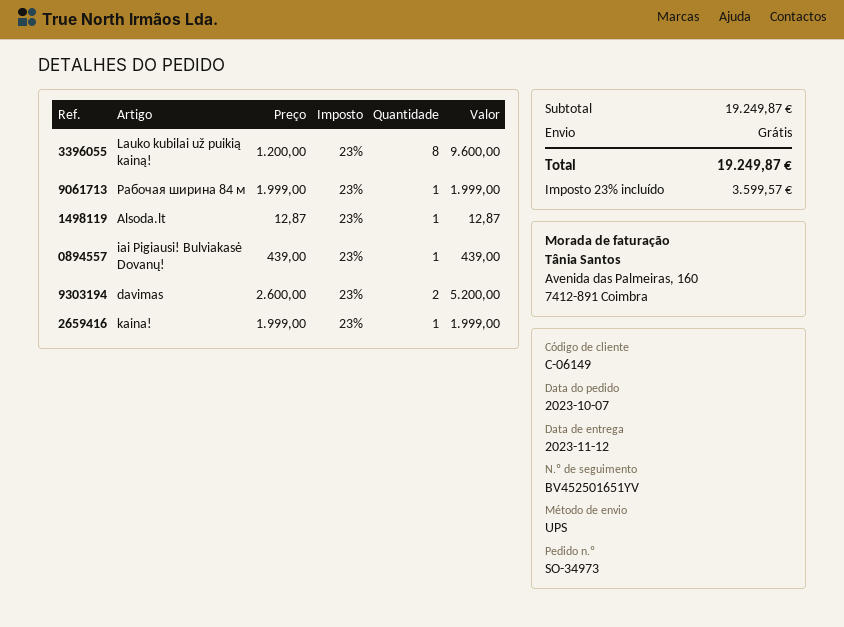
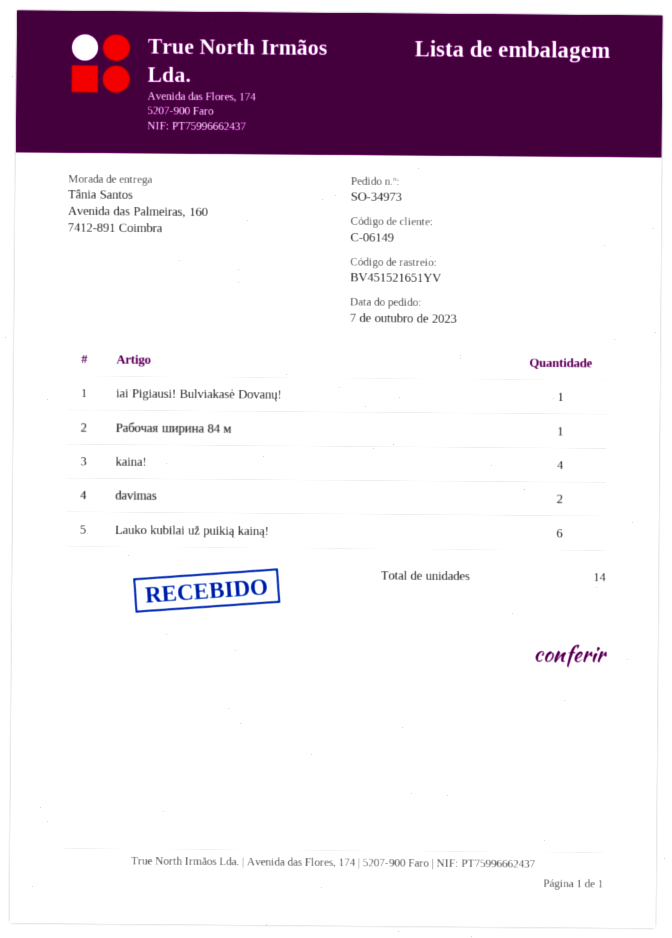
tracking number: BV452501651YV -> BV451521651YV
Lauko kubilai už puikią kainą!: 8 -> 6
Alsoda.lt: 1 -> none
kaina!: 1 -> 4

